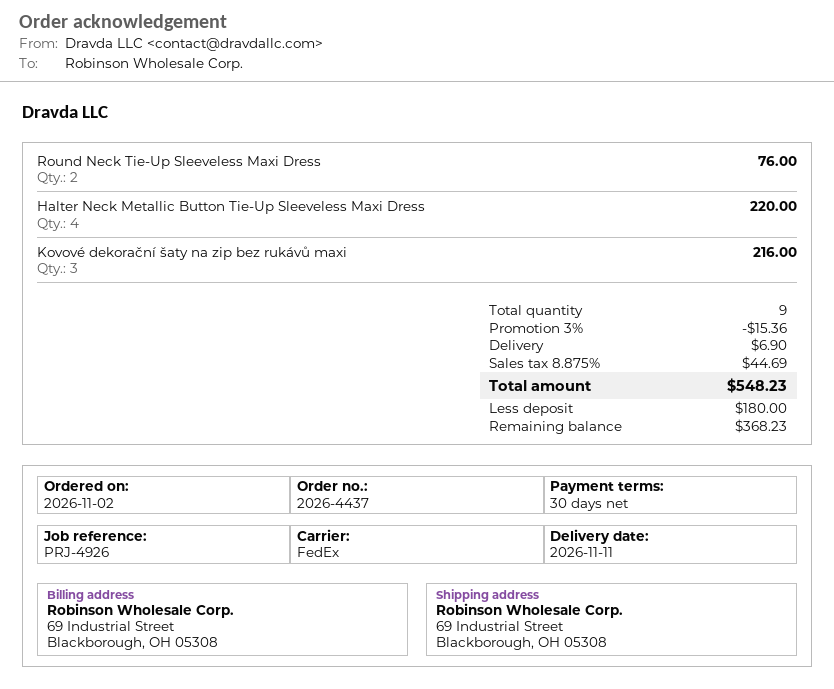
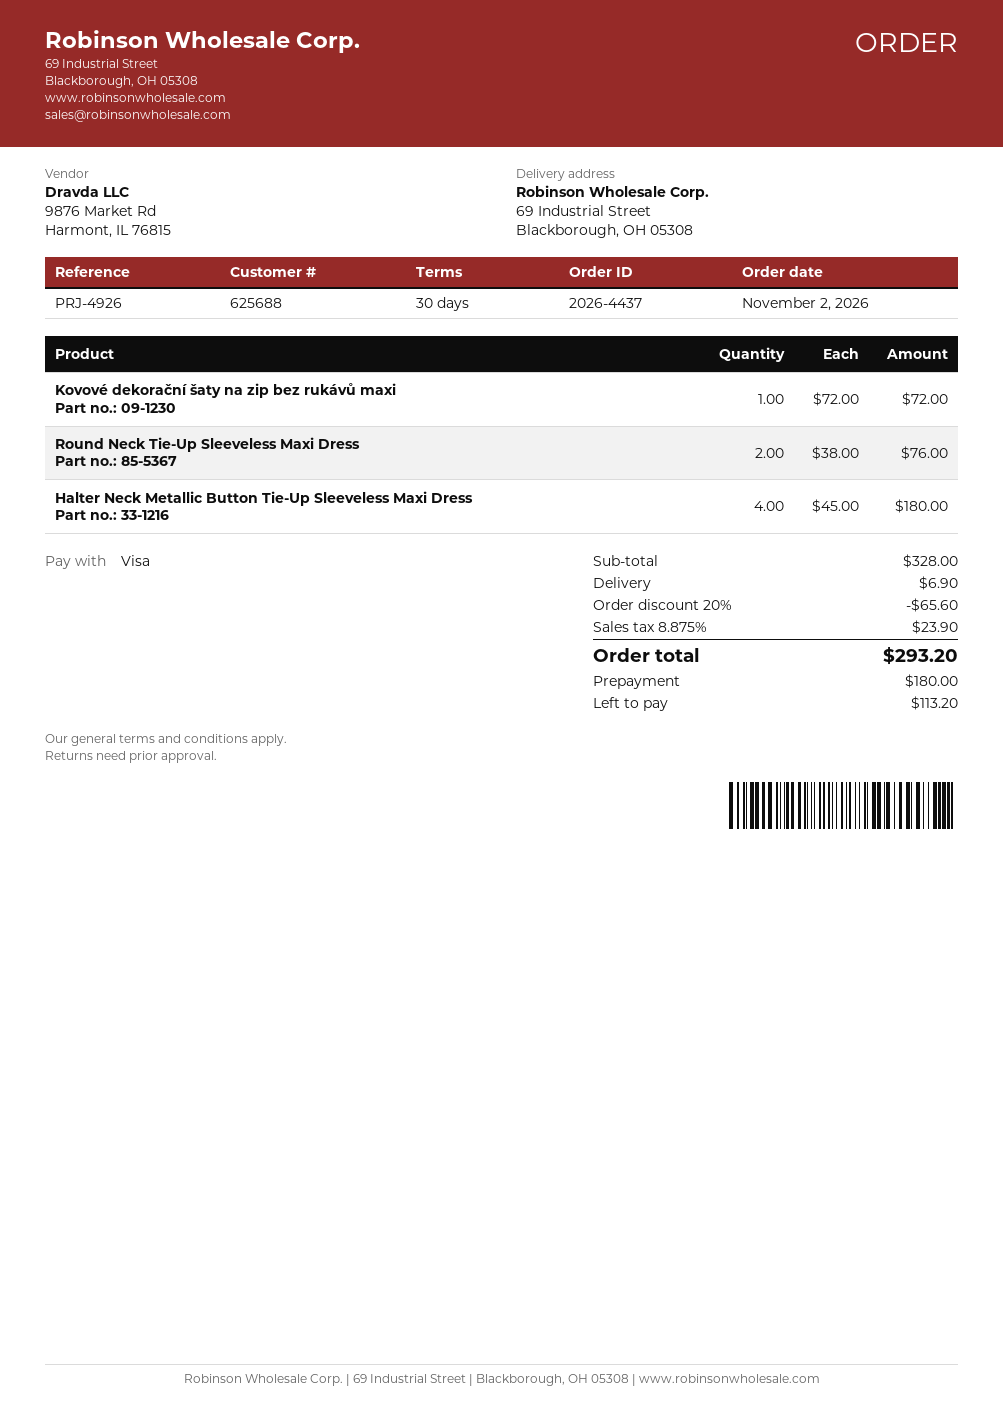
Halter Neck Metallic Button Tie-Up Sleeveless Maxi Dress: 4 for 220.00 -> 4 for 180.00
Kovové dekorační šaty na zip bez rukávů maxi: 3 for 216.00 -> 1 for 72.00
discount: 3% = 15.36 -> 20% = 65.60
tax: 8.875% = 44.69 -> 8.875% = 23.90
total: 548.23 -> 293.20
balance: 368.23 -> 113.20

